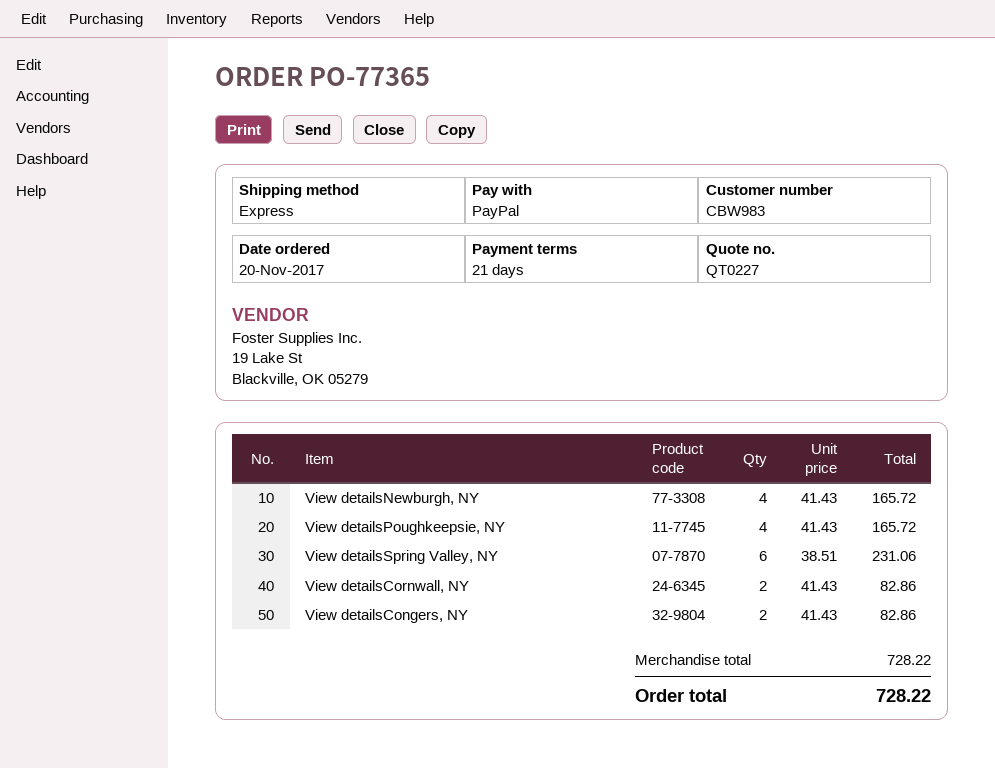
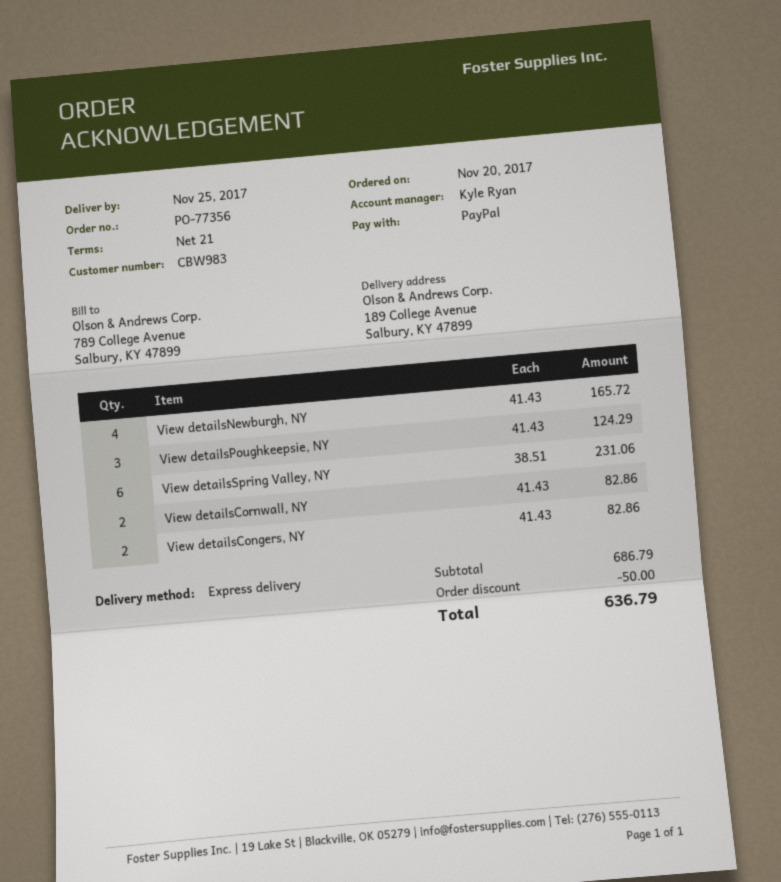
order number: PO-77365 -> PO-77356
View detailsPoughkeepsie, NY: 4 x 41.43 = 165.72 -> 3 x 41.43 = 124.29
subtotal: 728.22 -> 686.79
discount: none -> 50.00
total: 728.22 -> 636.79

